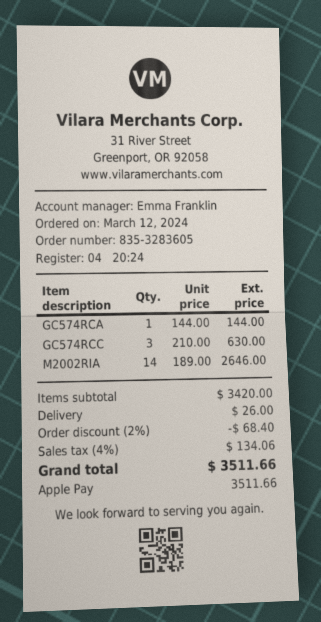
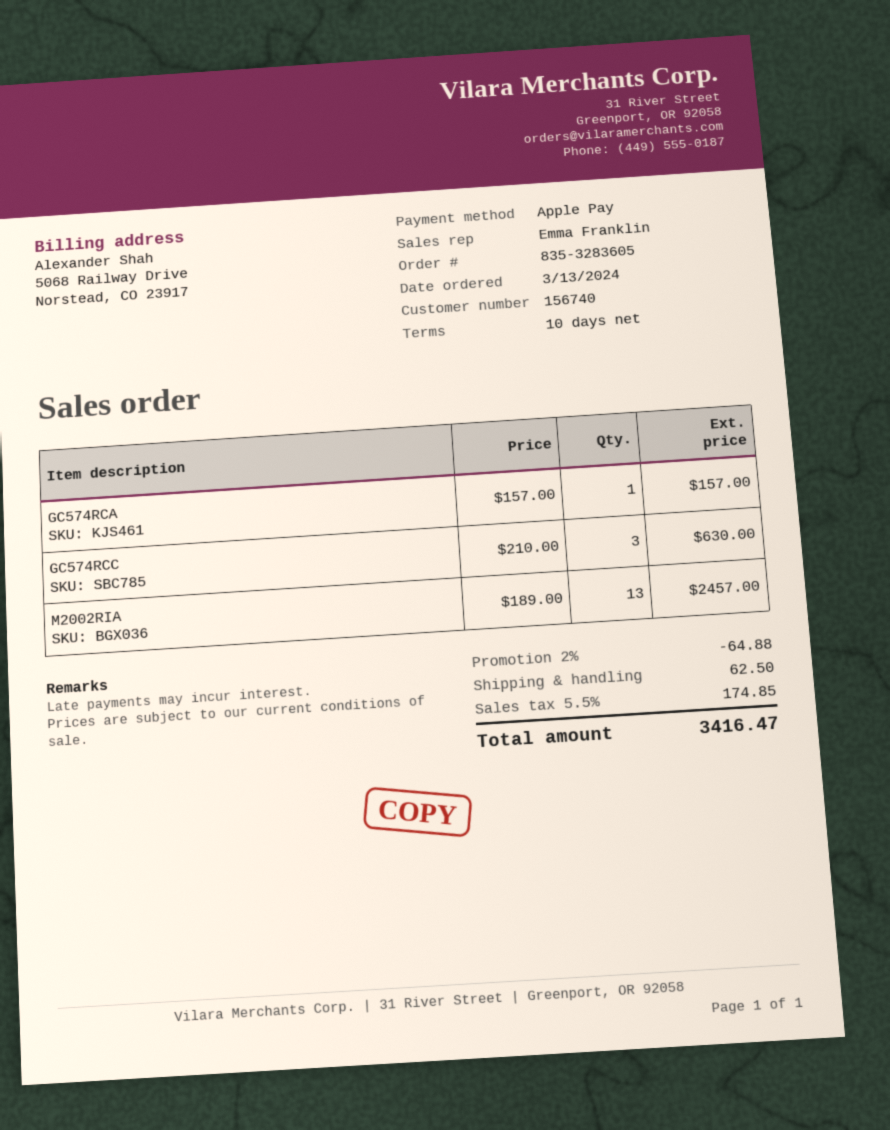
order date: 2024-03-12 -> 2024-03-13
GC574RCA: 1 x 144.00 = 144.00 -> 1 x 157.00 = 157.00
M2002RIA: 14 x 189.00 = 2646.00 -> 13 x 189.00 = 2457.00
discount: 2% = 68.40 -> 2% = 64.88
shipping: 26.00 -> 62.50
tax: 4% = 134.06 -> 5.5% = 174.85
total: 3511.66 -> 3416.47

